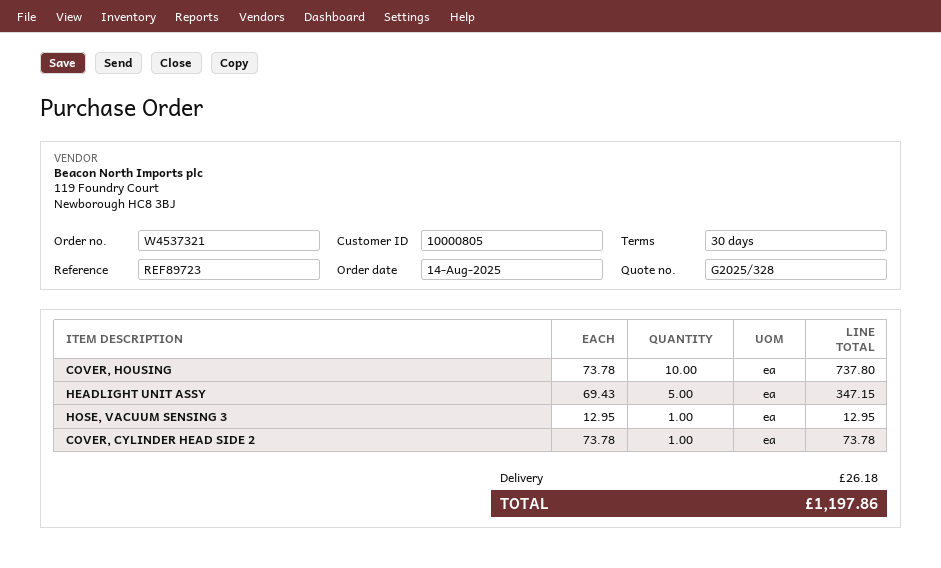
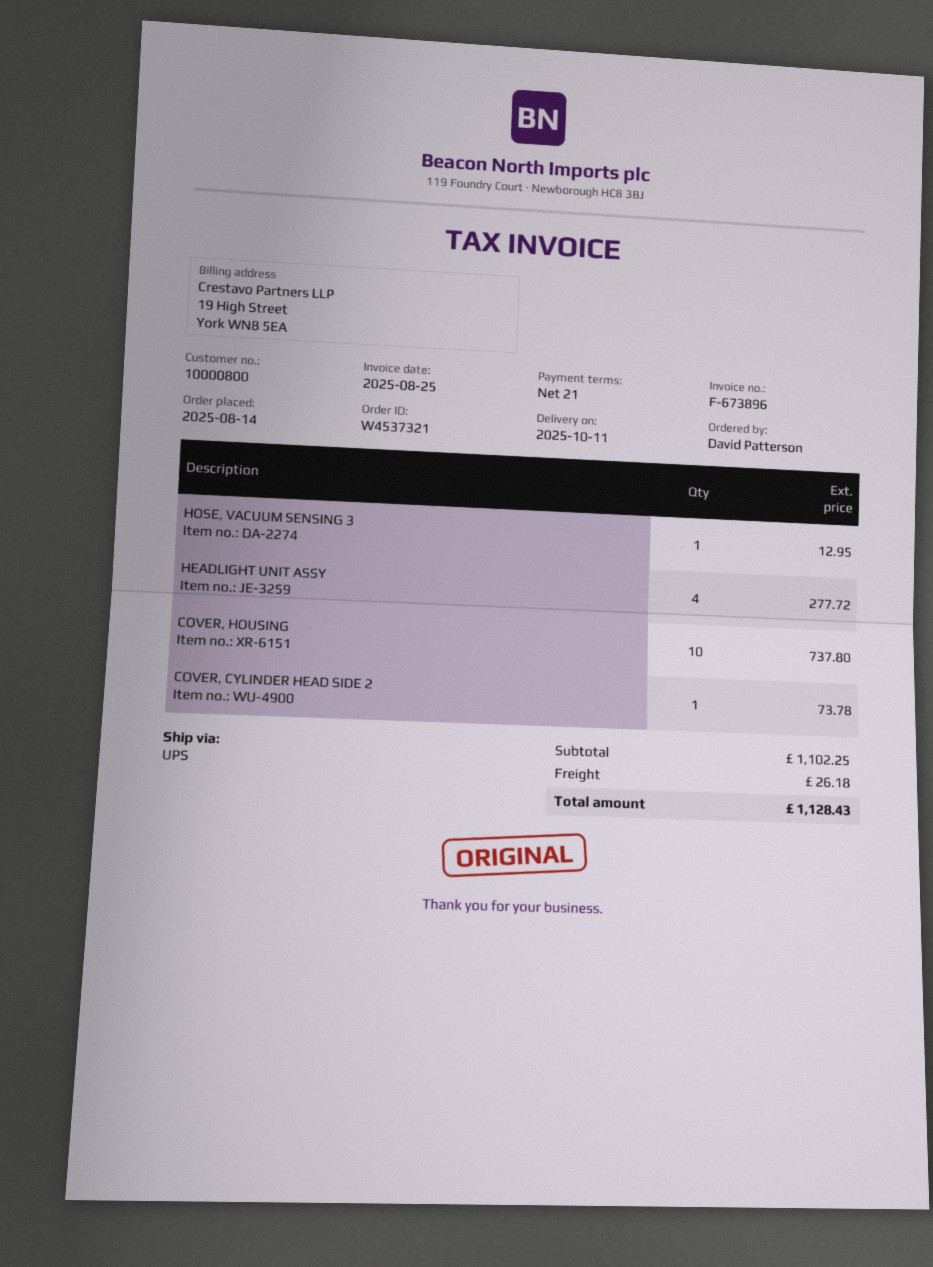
payment terms: 30 days -> 21 days
customer number: 10000805 -> 10000800
HEADLIGHT UNIT ASSY: 5 for 347.15 -> 4 for 277.72
total: 1197.86 -> 1128.43

